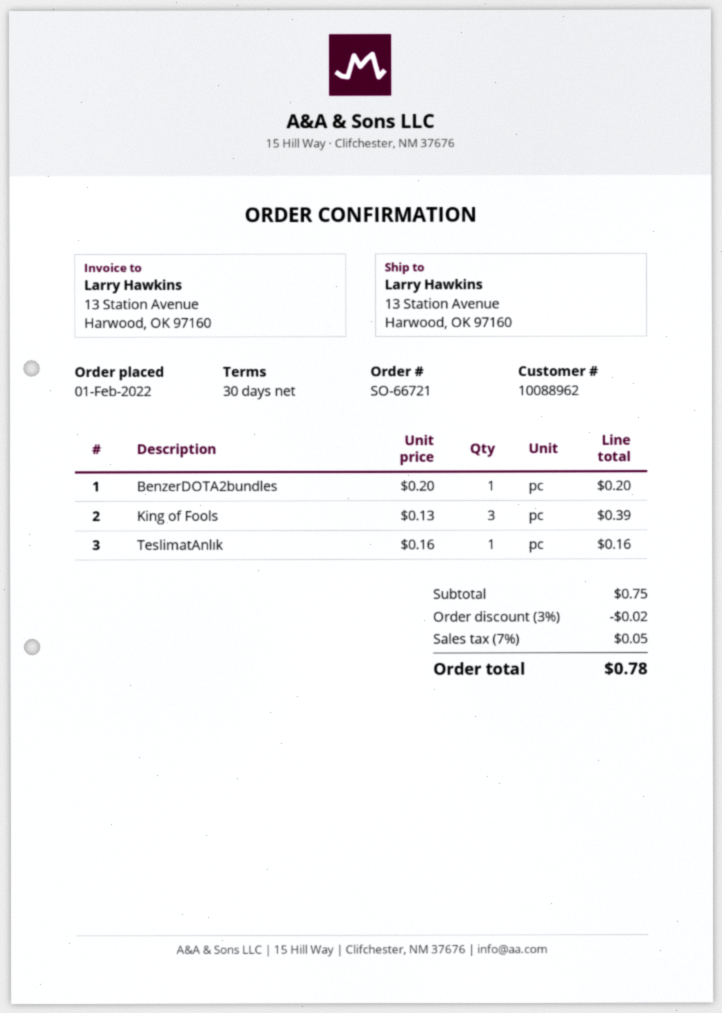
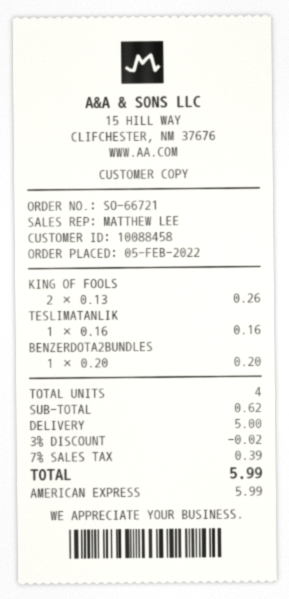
order date: 2022-02-01 -> 2022-02-05
customer number: 10088962 -> 10088458
King of Fools: 3 x 0.13 = 0.39 -> 2 x 0.13 = 0.26
subtotal: 0.75 -> 0.62
shipping: none -> 5.00
tax: 7% = 0.05 -> 7% = 0.39
total: 0.78 -> 5.99

